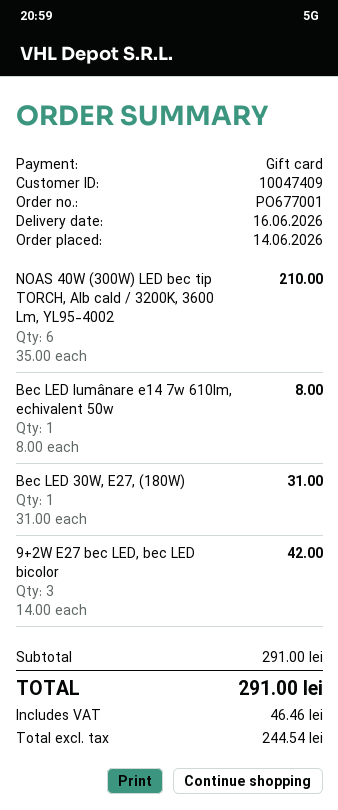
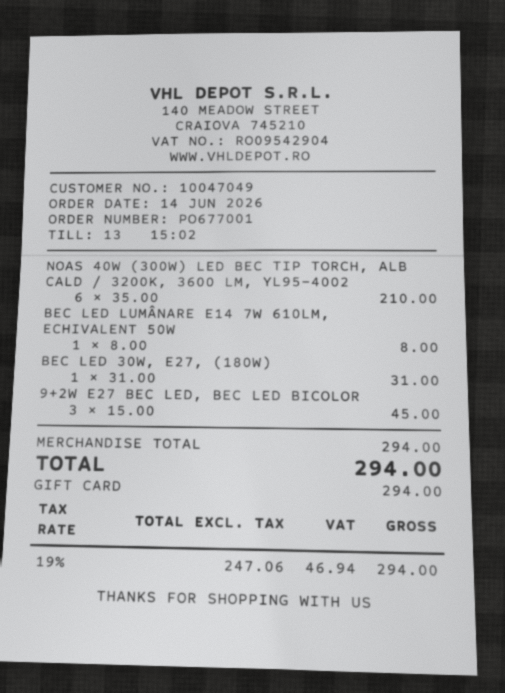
customer number: 10047409 -> 10047049
9+2W E27 bec LED, bec LED bicolor: 3 x 14.00 = 42.00 -> 3 x 15.00 = 45.00
subtotal: 291.00 -> 294.00
net: 244.54 -> 247.06
tax: 46.46 -> 46.94
total: 291.00 -> 294.00

